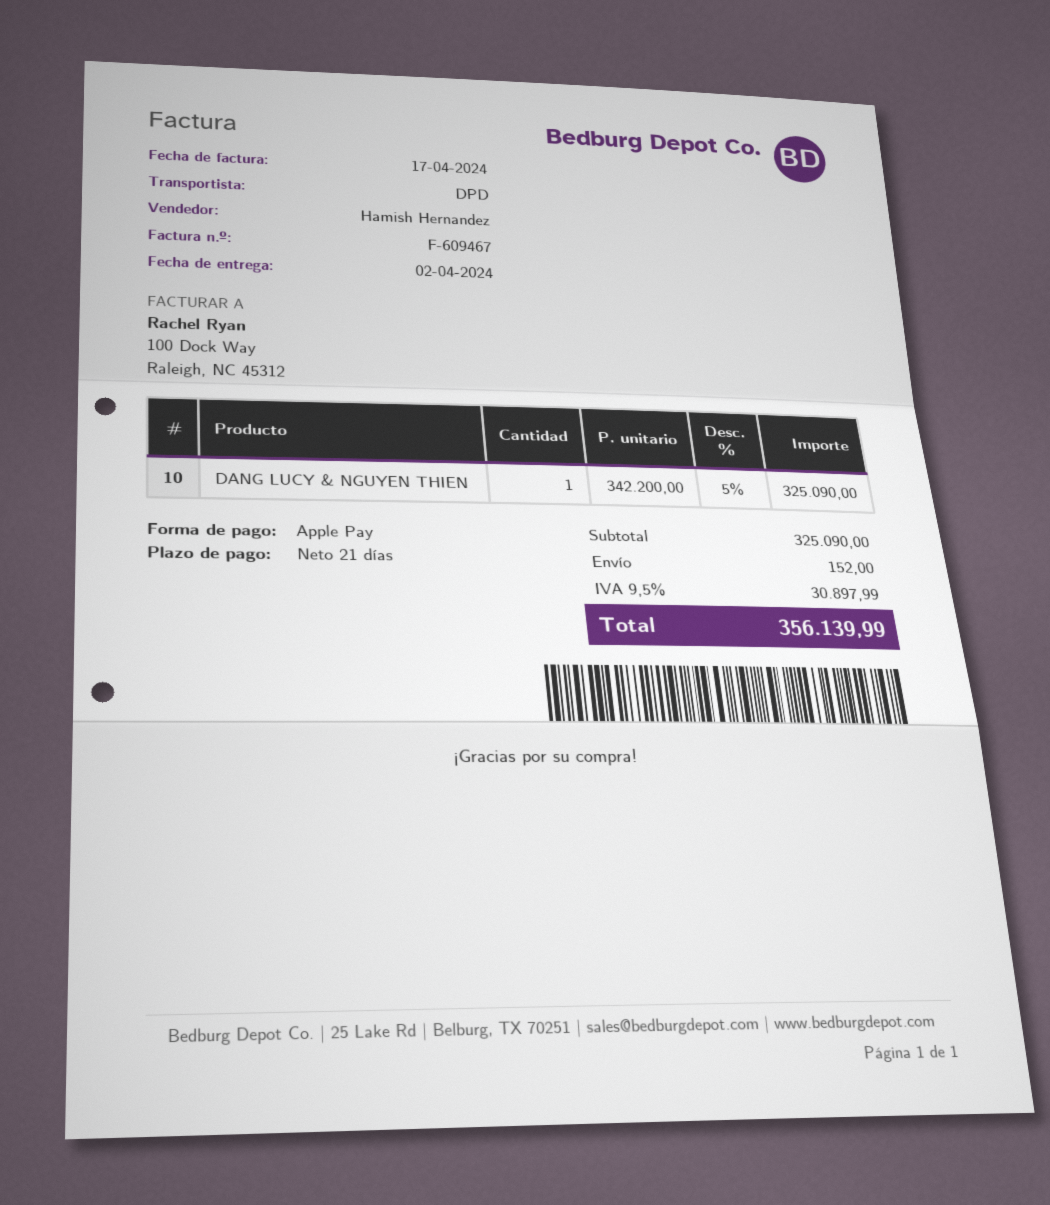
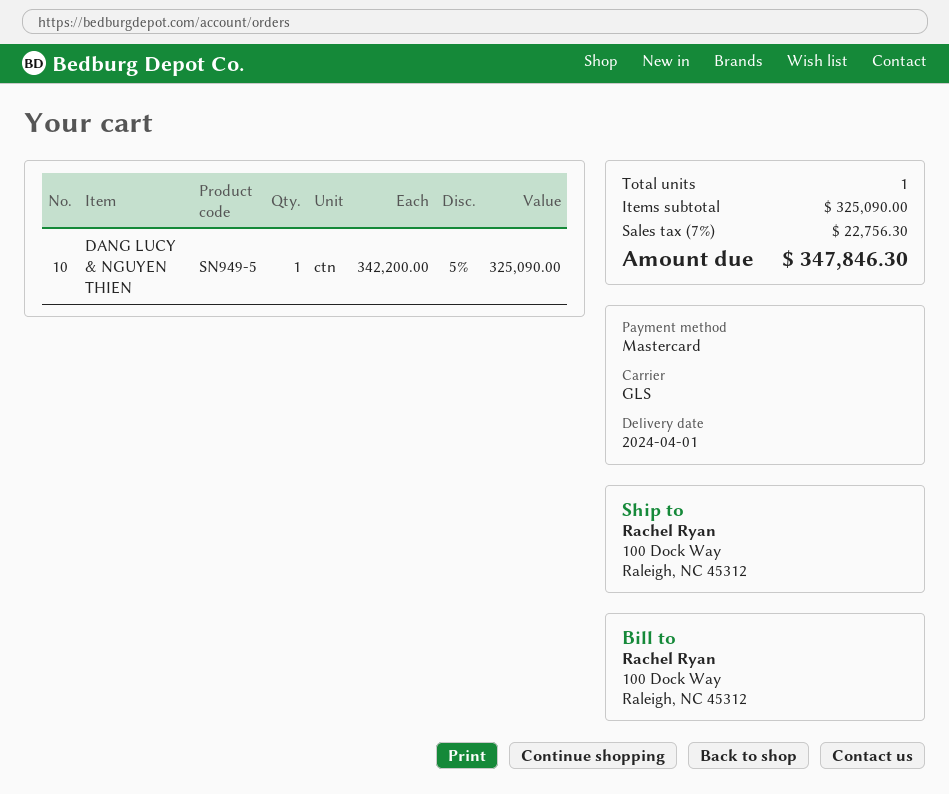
delivery date: 2024-04-02 -> 2024-04-01
payment method: Apple Pay -> Mastercard
shipping method: DPD -> GLS
shipping: 152.00 -> none
tax: 9.5% = 30897.99 -> 7% = 22756.30
total: 356139.99 -> 347846.30

